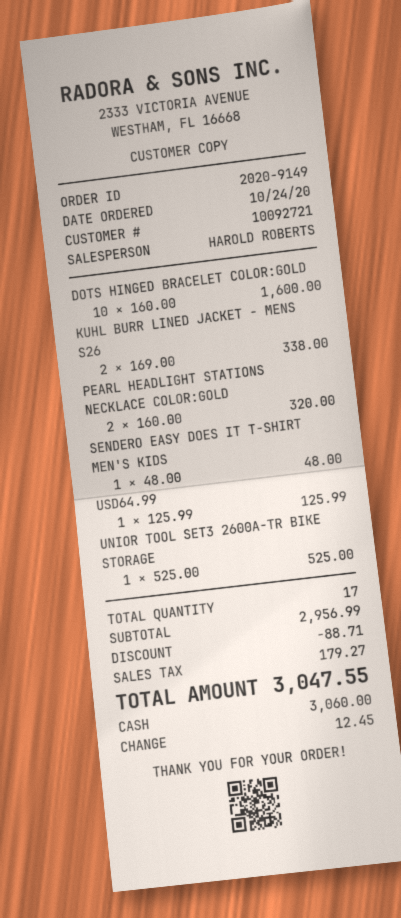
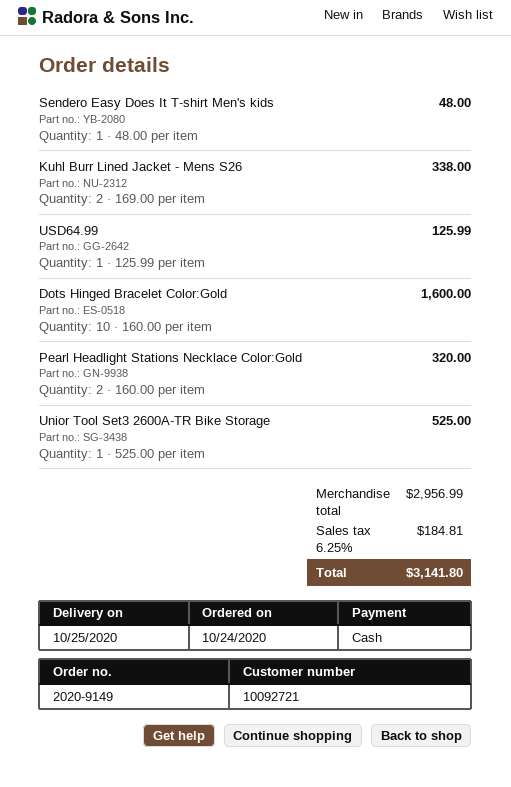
discount: 88.71 -> none
tax: 179.27 -> 184.81
total: 3047.55 -> 3141.80

